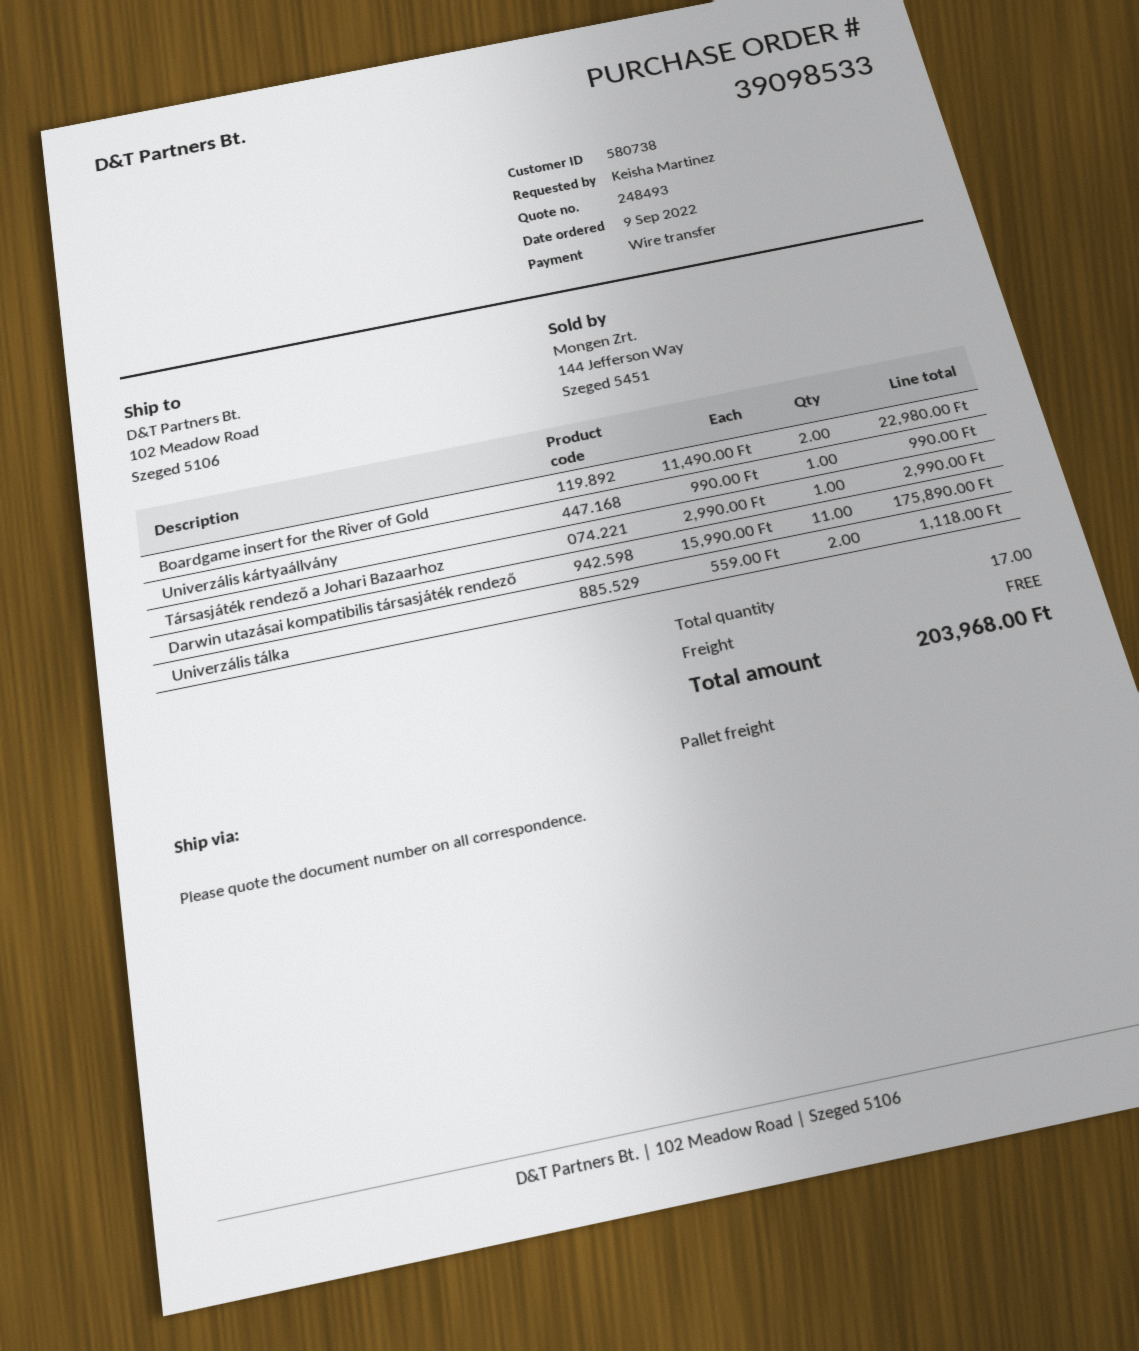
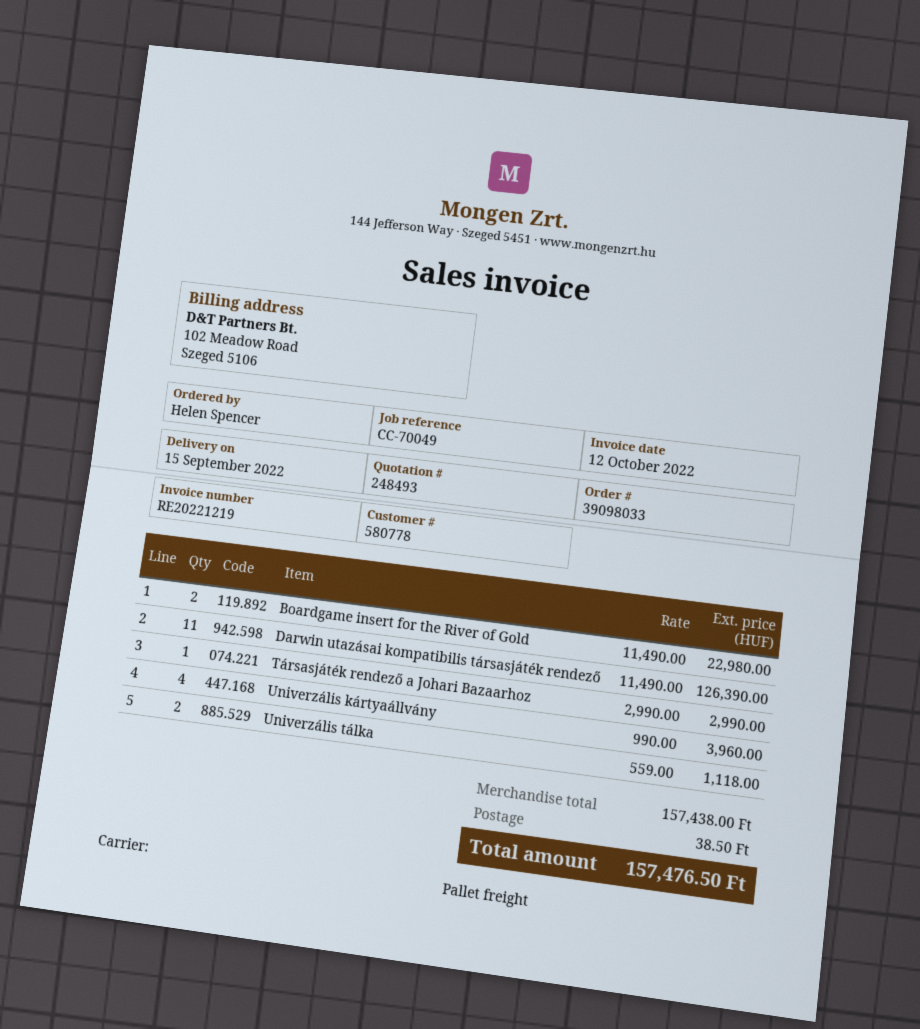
order number: 39098533 -> 39098033
customer number: 580738 -> 580778
ordered by: Keisha Martinez -> Helen Spencer
Univerzális kártyaállvány: 1 x 990.00 = 990.00 -> 4 x 990.00 = 3960.00
Darwin utazásai kompatibilis társasjáték rendező: 11 x 15990.00 = 175890.00 -> 11 x 11490.00 = 126390.00
shipping: 0.00 -> 38.50
total: 203968.00 -> 157476.50

